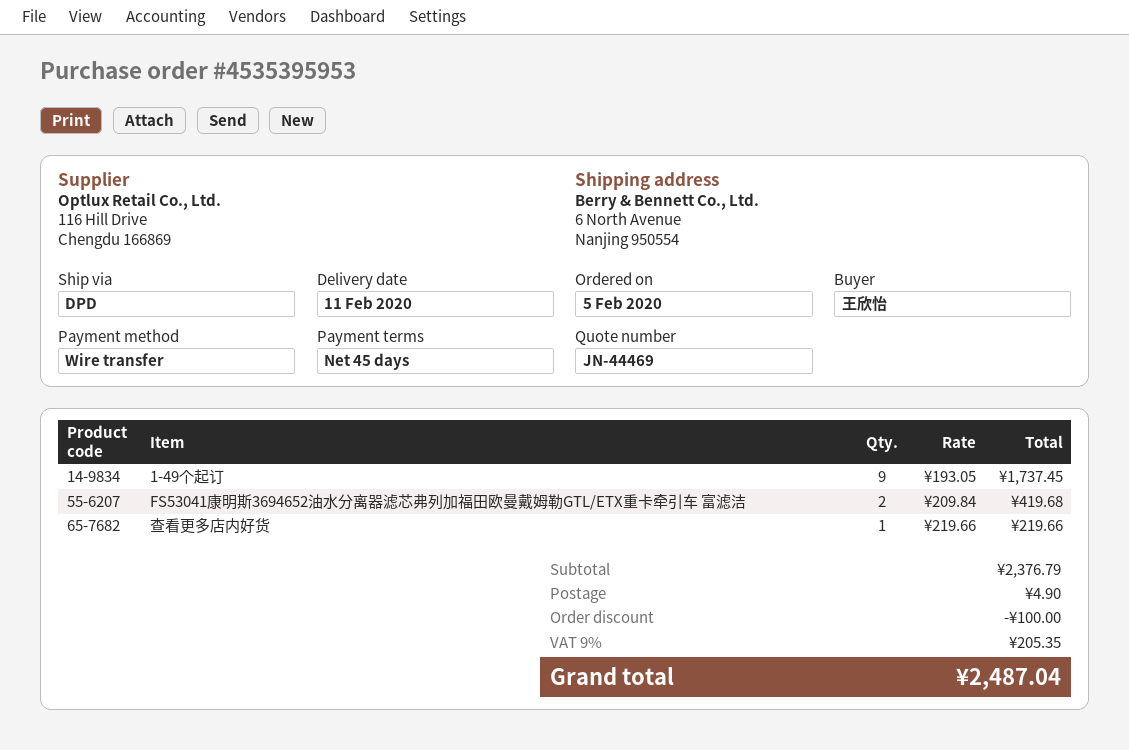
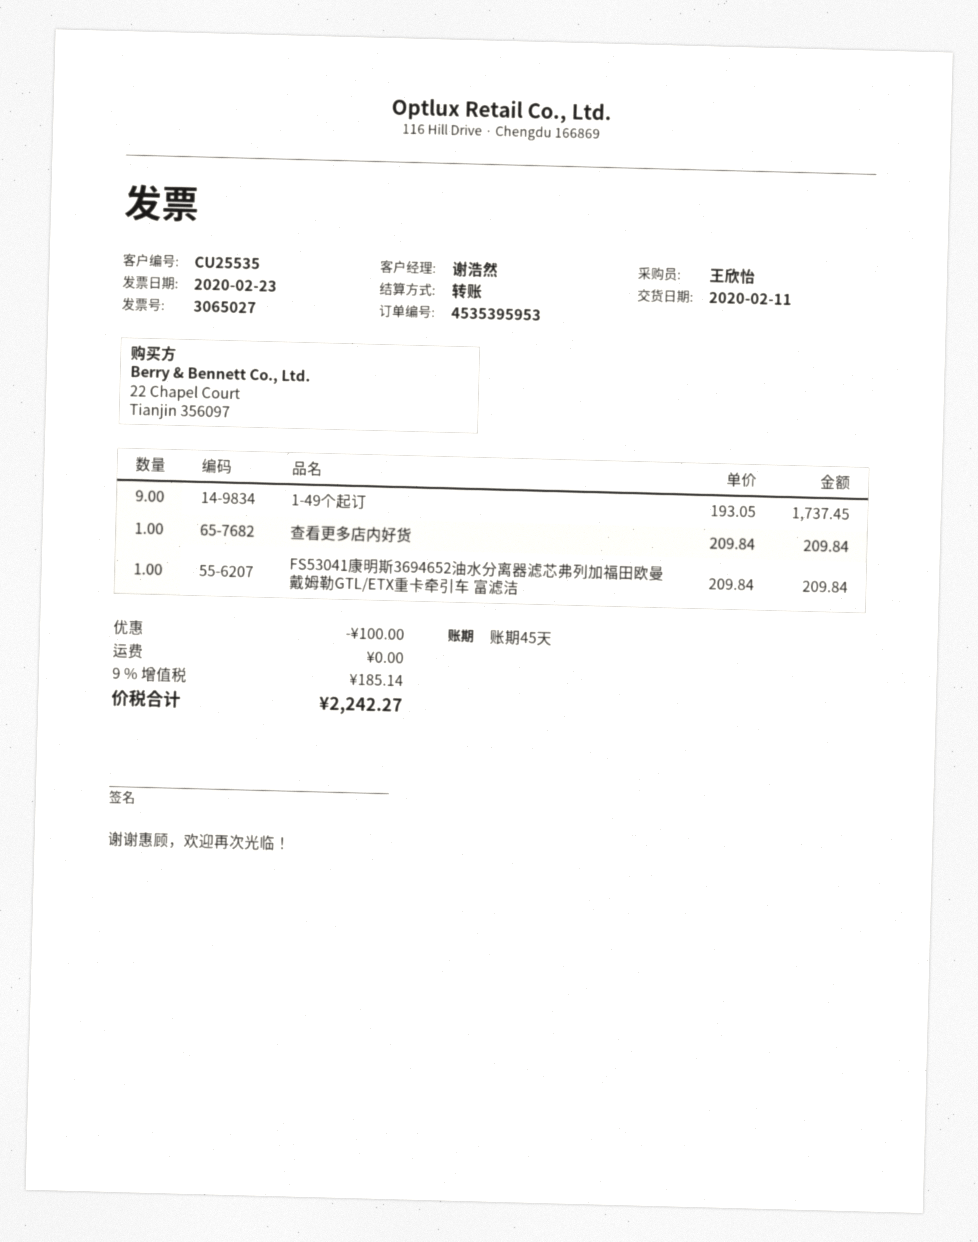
FS53041康明斯3694652油水分离器滤芯弗列加福田欧曼戴姆勒GTL/ETX重卡牵引车 富滤洁: 2 x 209.84 = 419.68 -> 1 x 209.84 = 209.84
查看更多店内好货: 1 x 219.66 = 219.66 -> 1 x 209.84 = 209.84
shipping: 4.90 -> 0.00
tax: 9% = 205.35 -> 9% = 185.14
total: 2487.04 -> 2242.27

